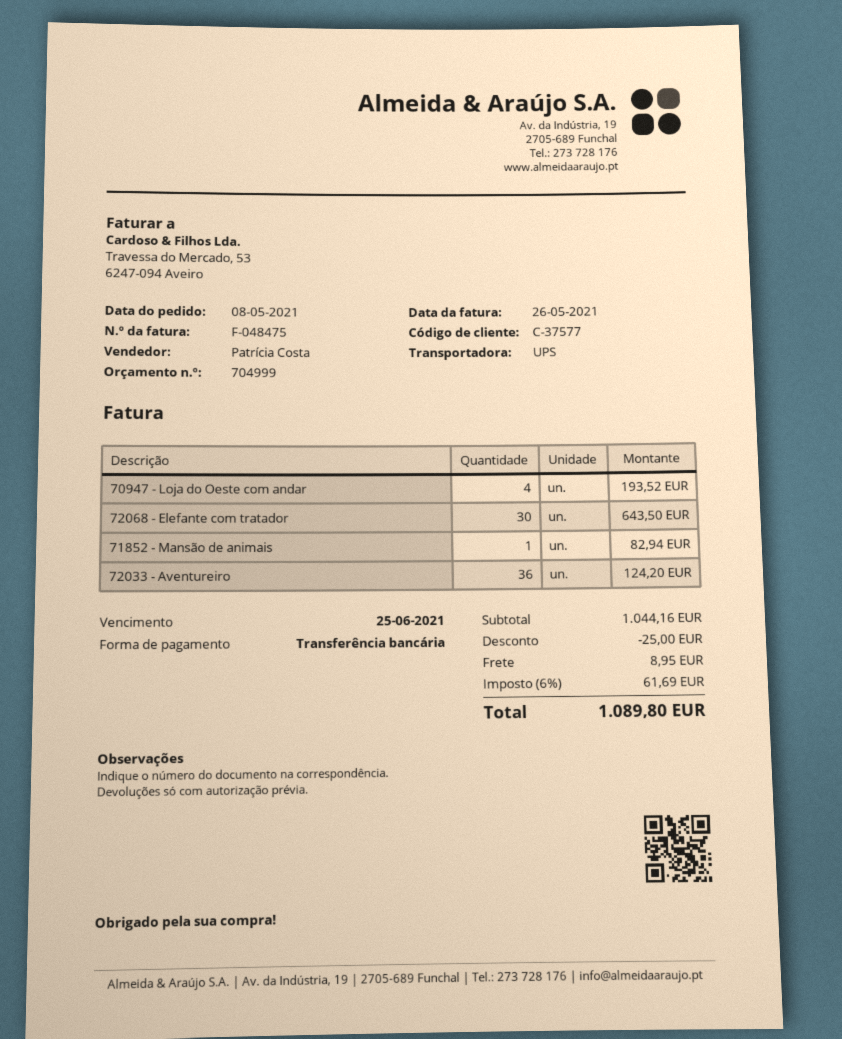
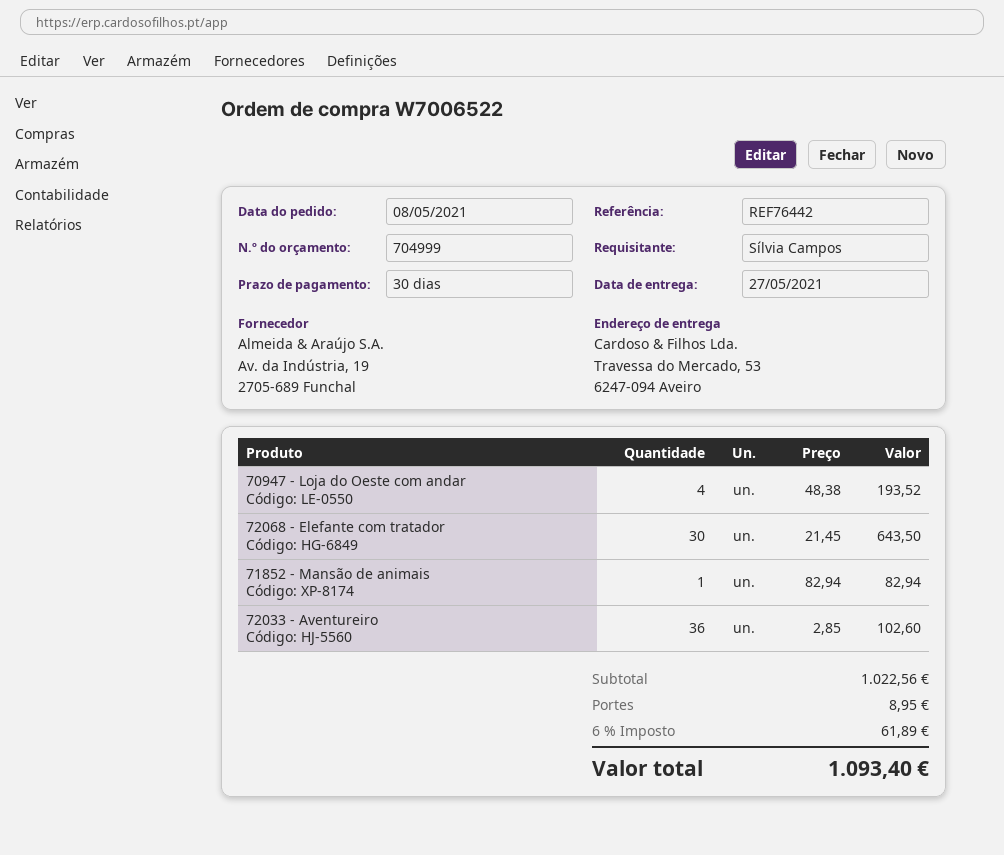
72033 - Aventureiro: 36 for 124.20 -> 36 for 102.60
subtotal: 1044.16 -> 1022.56
discount: 25.00 -> none
tax: 6% = 61.69 -> 6% = 61.89
total: 1089.80 -> 1093.40

